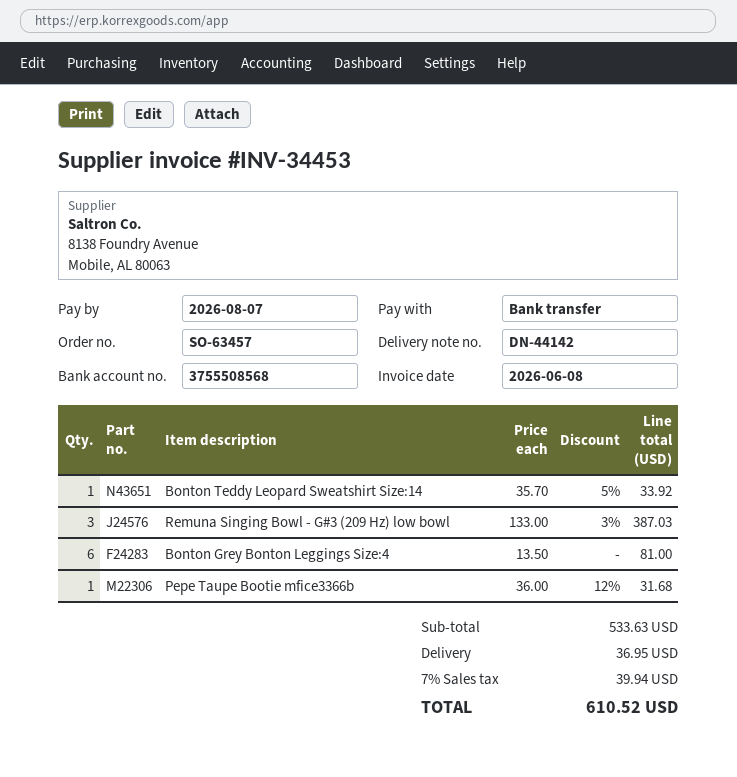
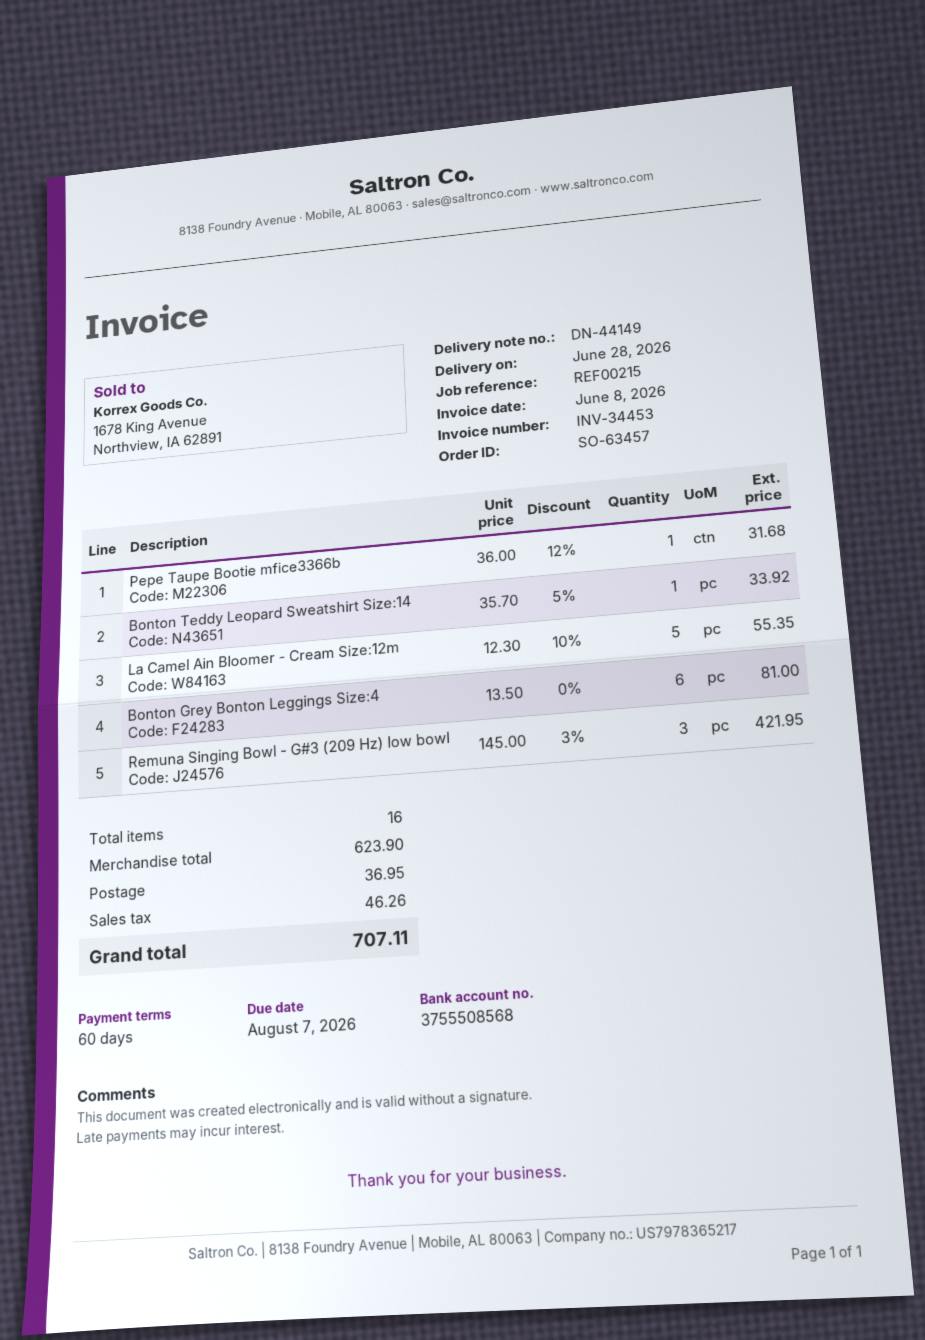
delivery note number: DN-44142 -> DN-44149
Remuna Singing Bowl - G#3 (209 Hz) low bowl: 3 x 133.00 - 3% = 387.03 -> 3 x 145.00 - 3% = 421.95
La Camel Ain Bloomer - Cream Size:12m: none -> 5 x 12.30 - 10% = 55.35
subtotal: 533.63 -> 623.90
tax: 39.94 -> 46.26
total: 610.52 -> 707.11

